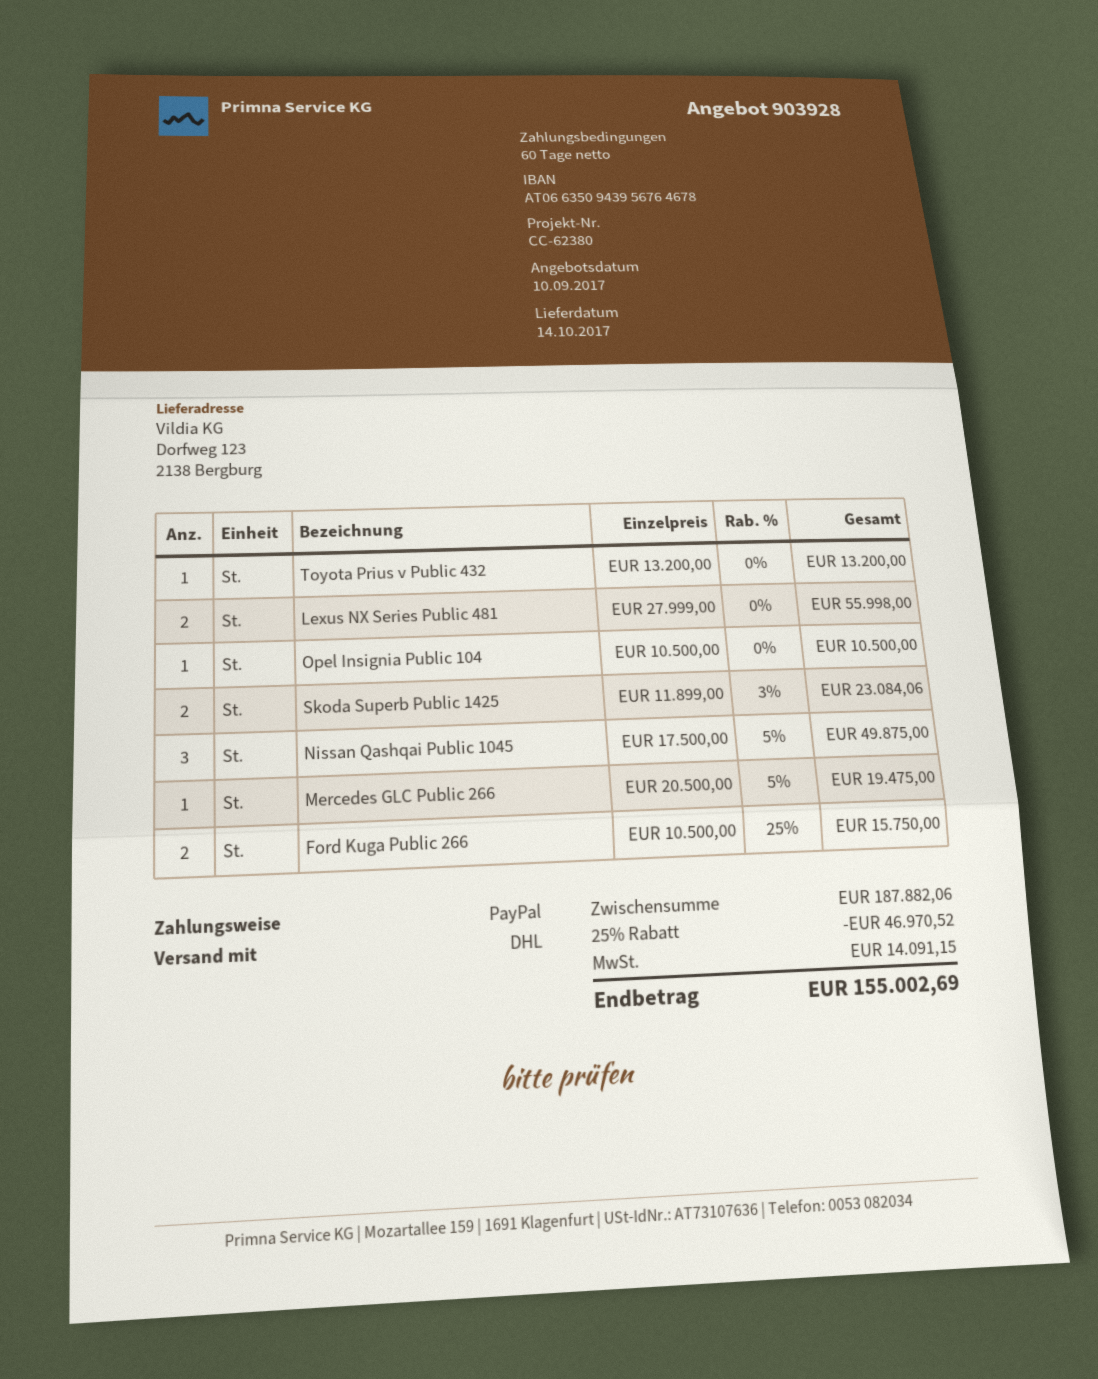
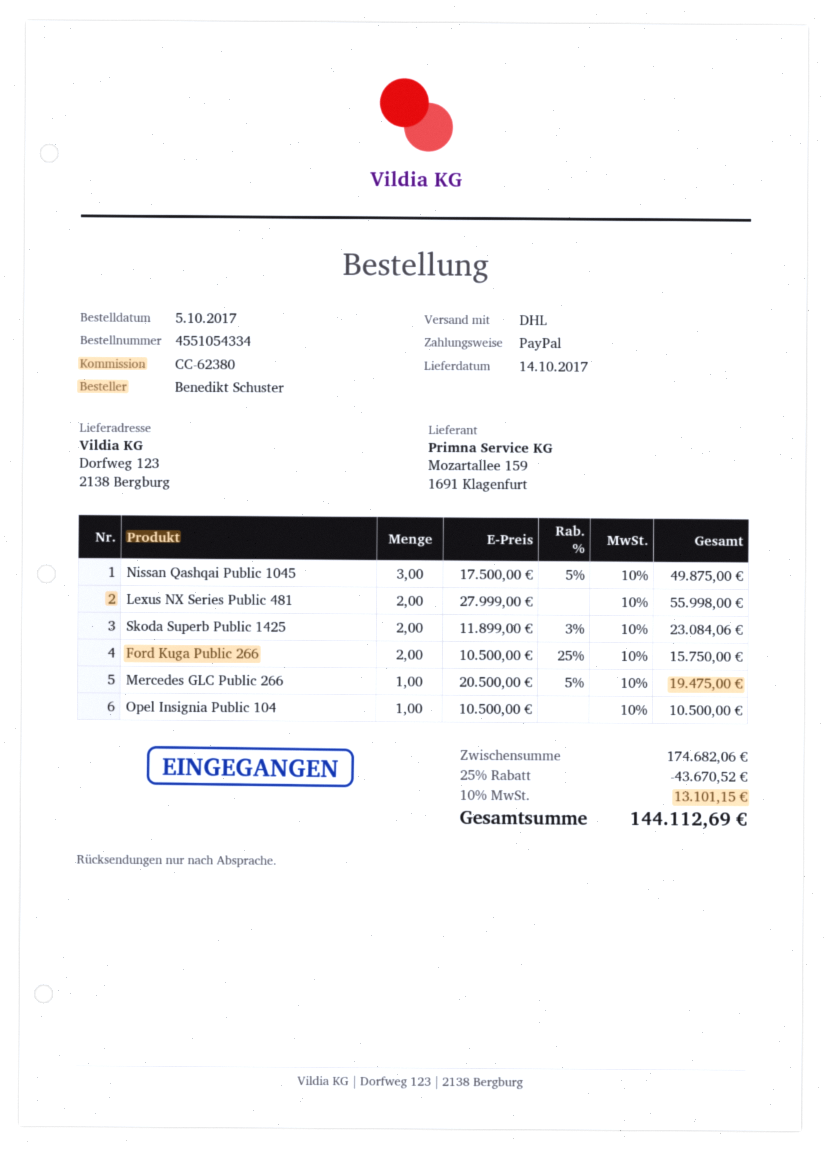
Toyota Prius v Public 432: 1 x 13200.00 = 13200.00 -> none
subtotal: 187882.06 -> 174682.06
discount: 25% = 46970.52 -> 25% = 43670.52
tax: 14091.15 -> 13101.15
total: 155002.69 -> 144112.69

